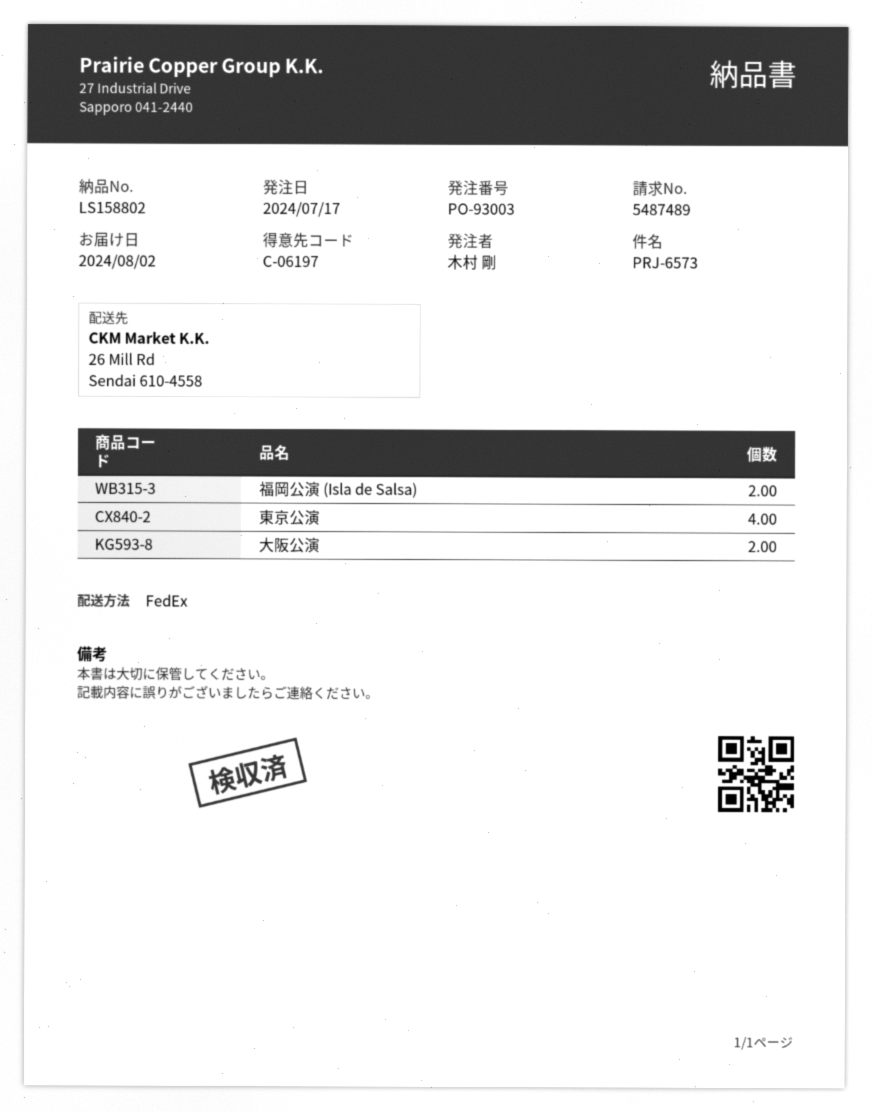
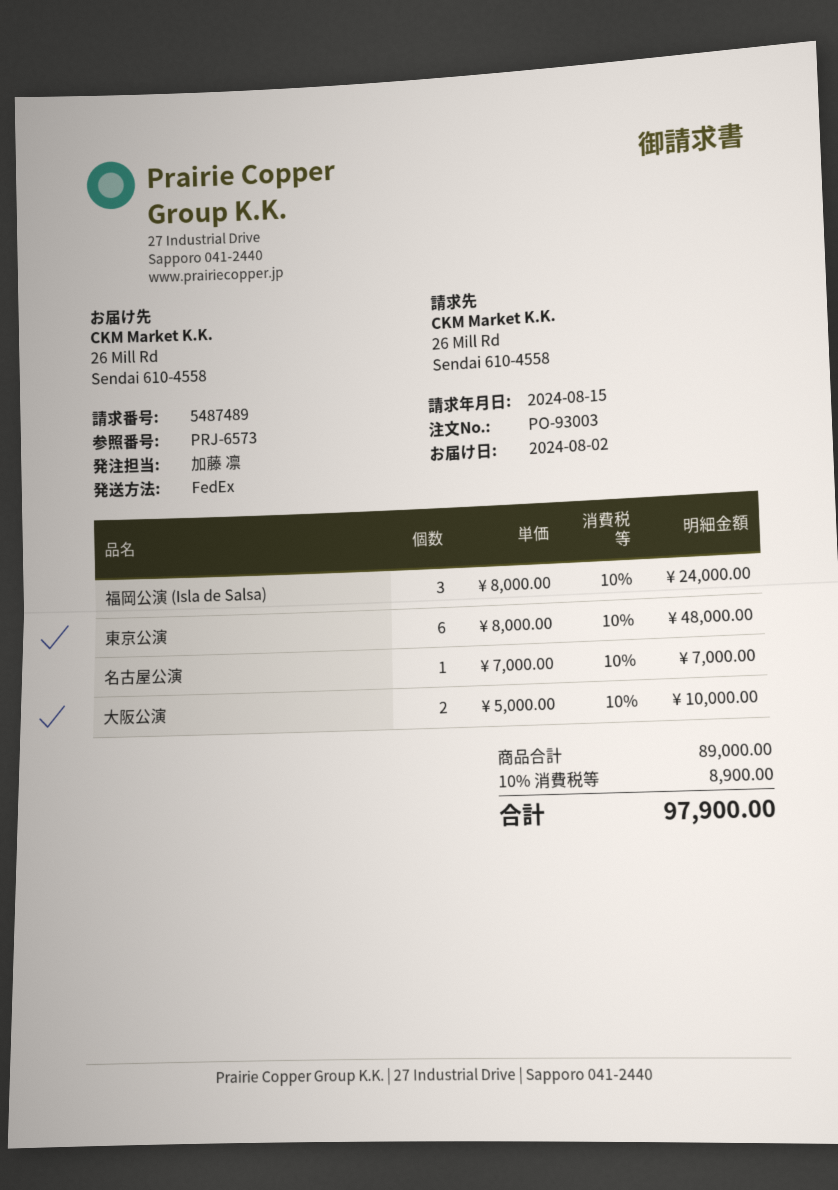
ordered by: 木村 剛 -> 加藤 凛
福岡公演 (Isla de Salsa): 2 -> 3
東京公演: 4 -> 6
名古屋公演: none -> 1

